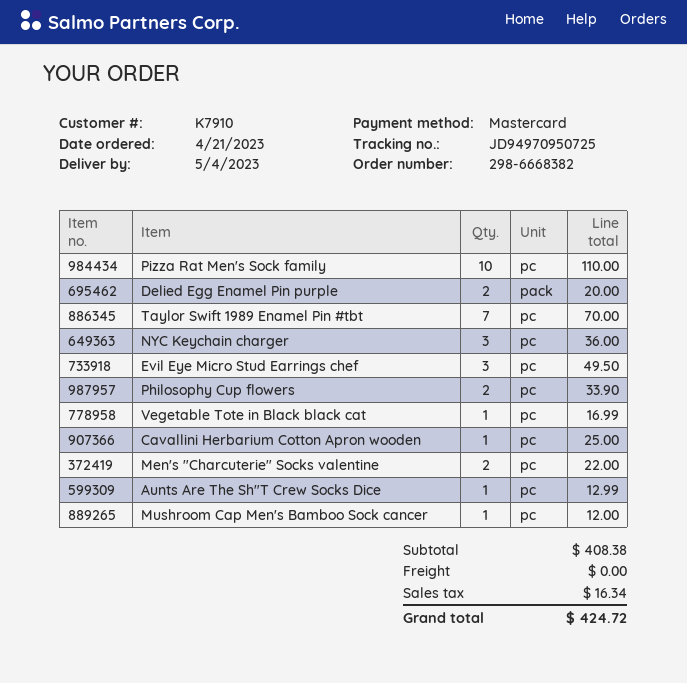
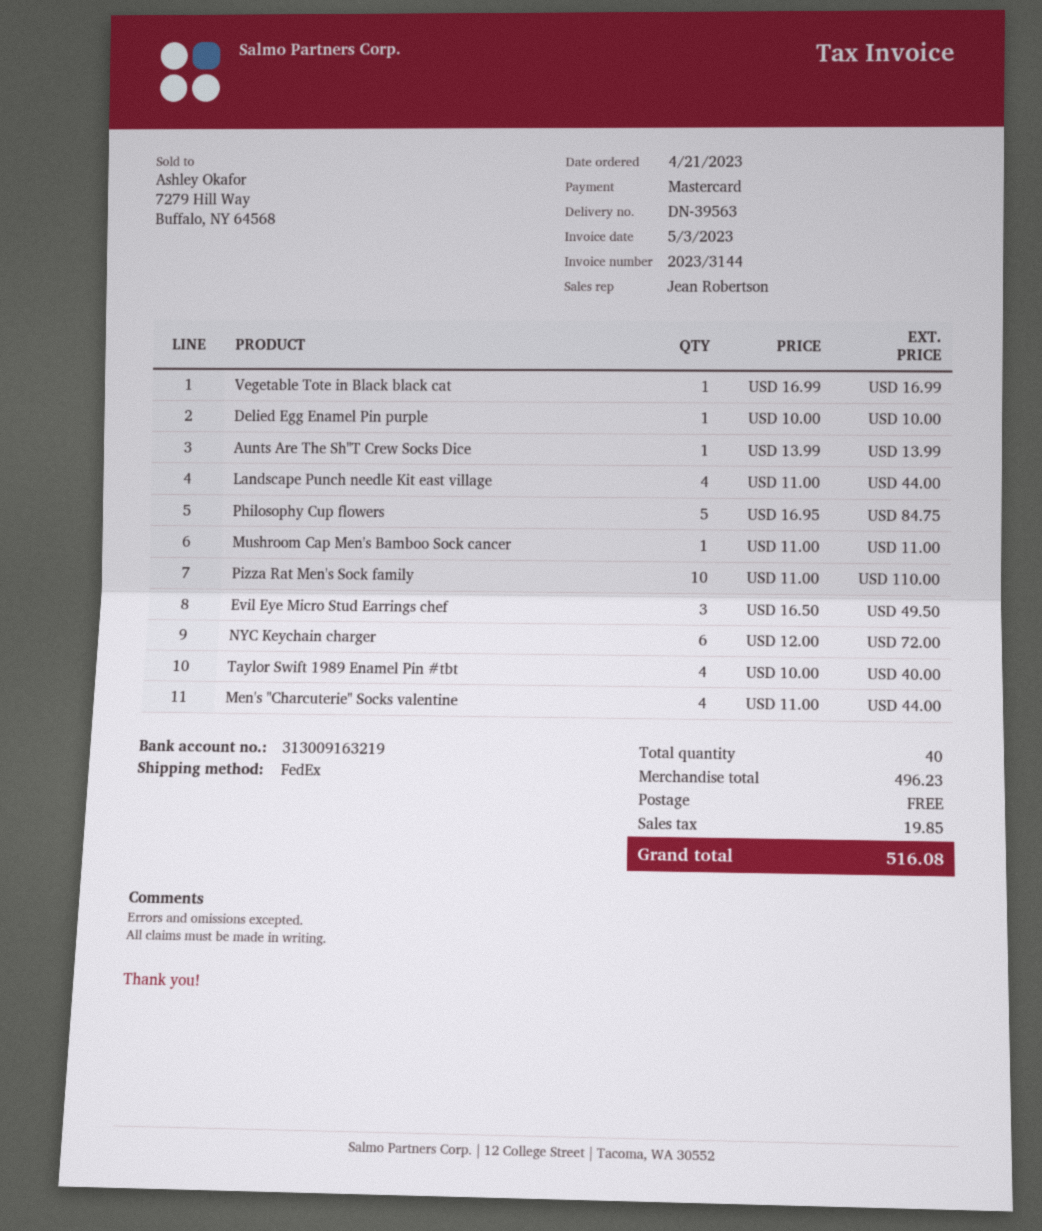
Delied Egg Enamel Pin purple: 2 for 20.00 -> 1 for 10.00
Taylor Swift 1989 Enamel Pin #tbt: 7 for 70.00 -> 4 for 40.00
NYC Keychain charger: 3 for 36.00 -> 6 for 72.00
Philosophy Cup flowers: 2 for 33.90 -> 5 for 84.75
Cavallini Herbarium Cotton Apron wooden: 1 for 25.00 -> none
Men's "Charcuterie" Socks valentine: 2 for 22.00 -> 4 for 44.00
Aunts Are The Sh"T Crew Socks Dice: 1 for 12.99 -> 1 for 13.99
Mushroom Cap Men's Bamboo Sock cancer: 1 for 12.00 -> 1 for 11.00
Landscape Punch needle Kit east village: none -> 4 for 44.00
subtotal: 408.38 -> 496.23
tax: 16.34 -> 19.85
total: 424.72 -> 516.08

